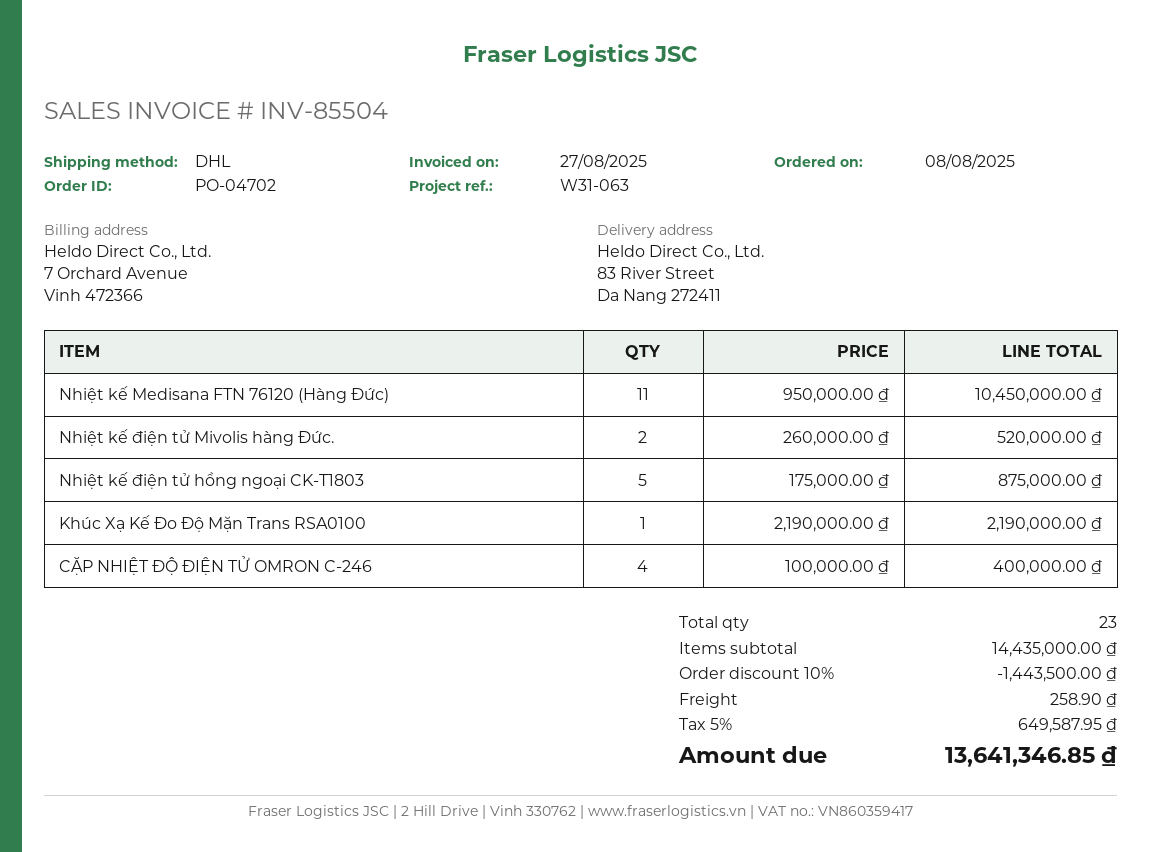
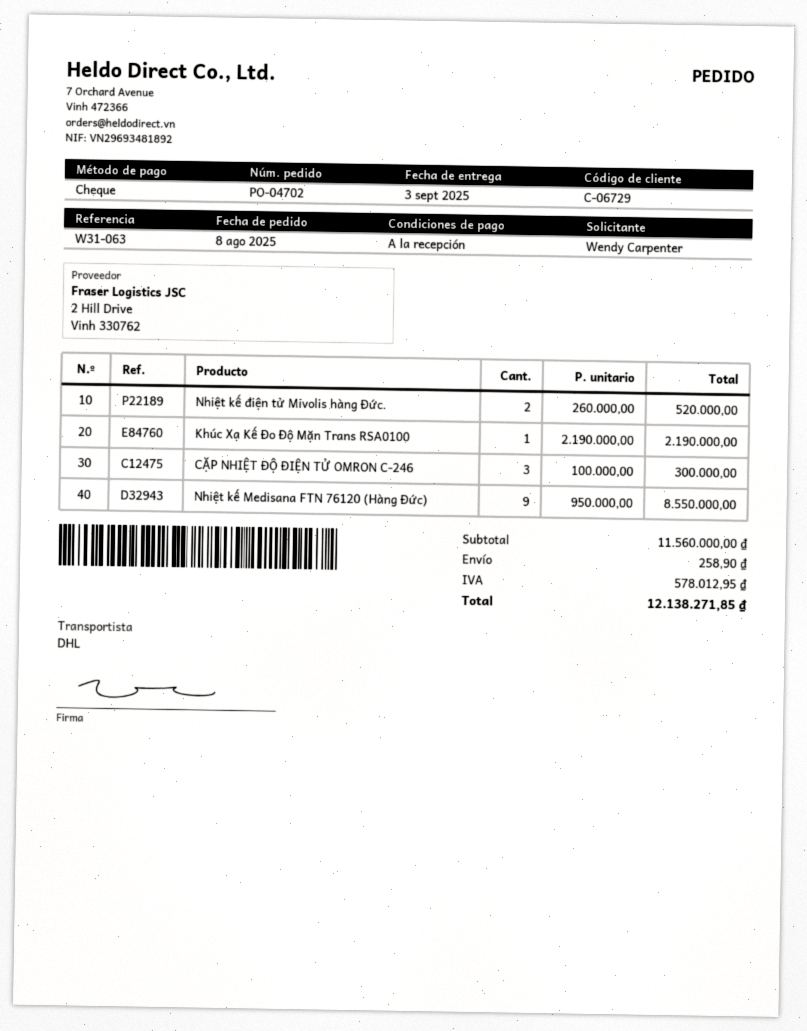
Nhiệt kế Medisana FTN 76120 (Hàng Đức): 11 x 950000.00 = 10450000.00 -> 9 x 950000.00 = 8550000.00
Nhiệt kế điện tử hồng ngoại CK-T1803: 5 x 175000.00 = 875000.00 -> none
CẶP NHIỆT ĐỘ ĐIỆN TỬ OMRON C-246: 4 x 100000.00 = 400000.00 -> 3 x 100000.00 = 300000.00
subtotal: 14435000.00 -> 11560000.00
discount: 10% = 1443500.00 -> none
tax: 649587.95 -> 578012.95
total: 13641346.85 -> 12138271.85

